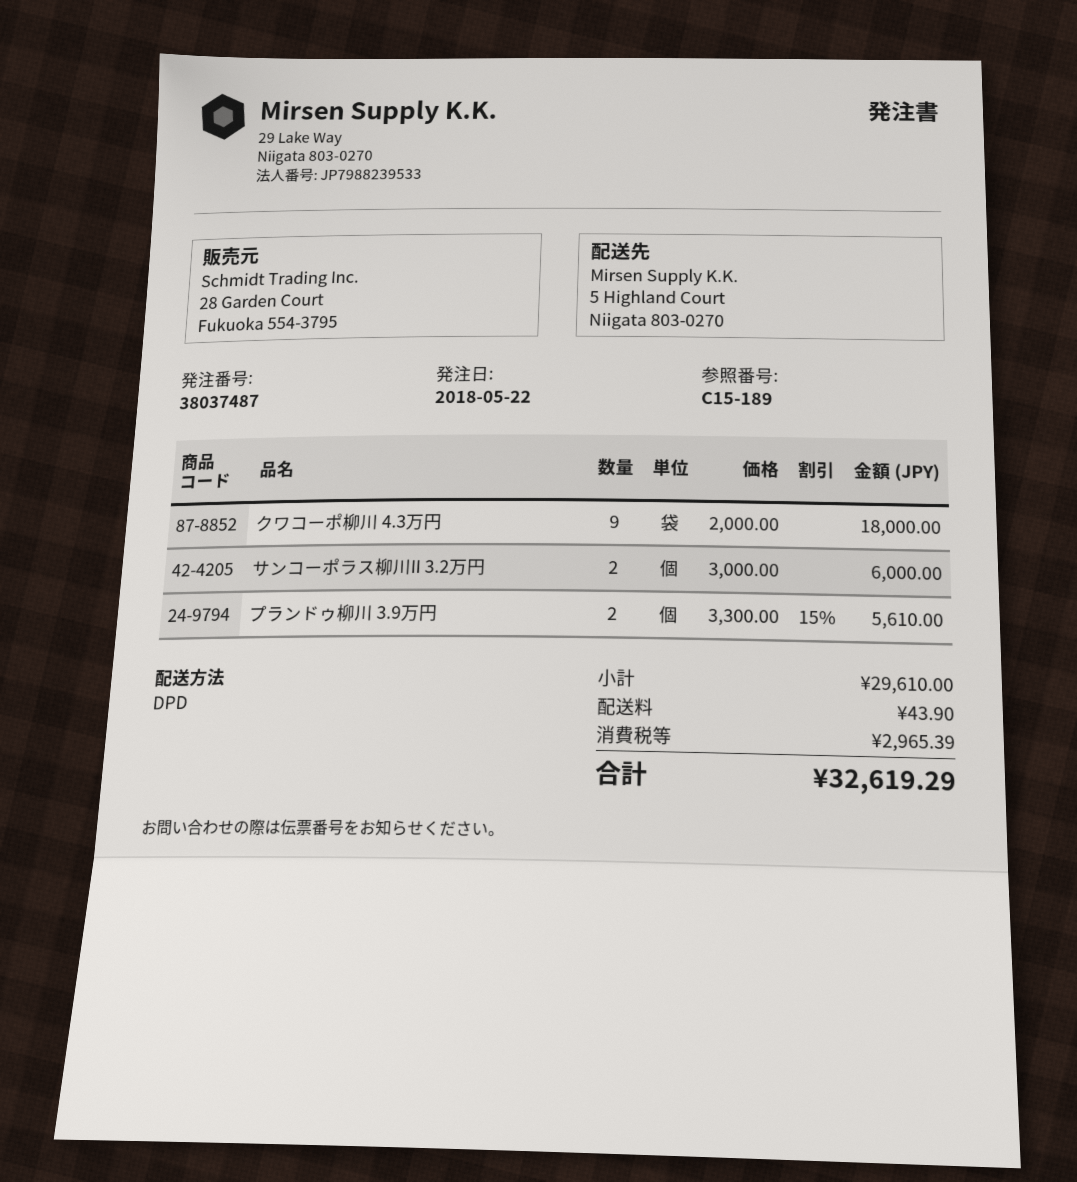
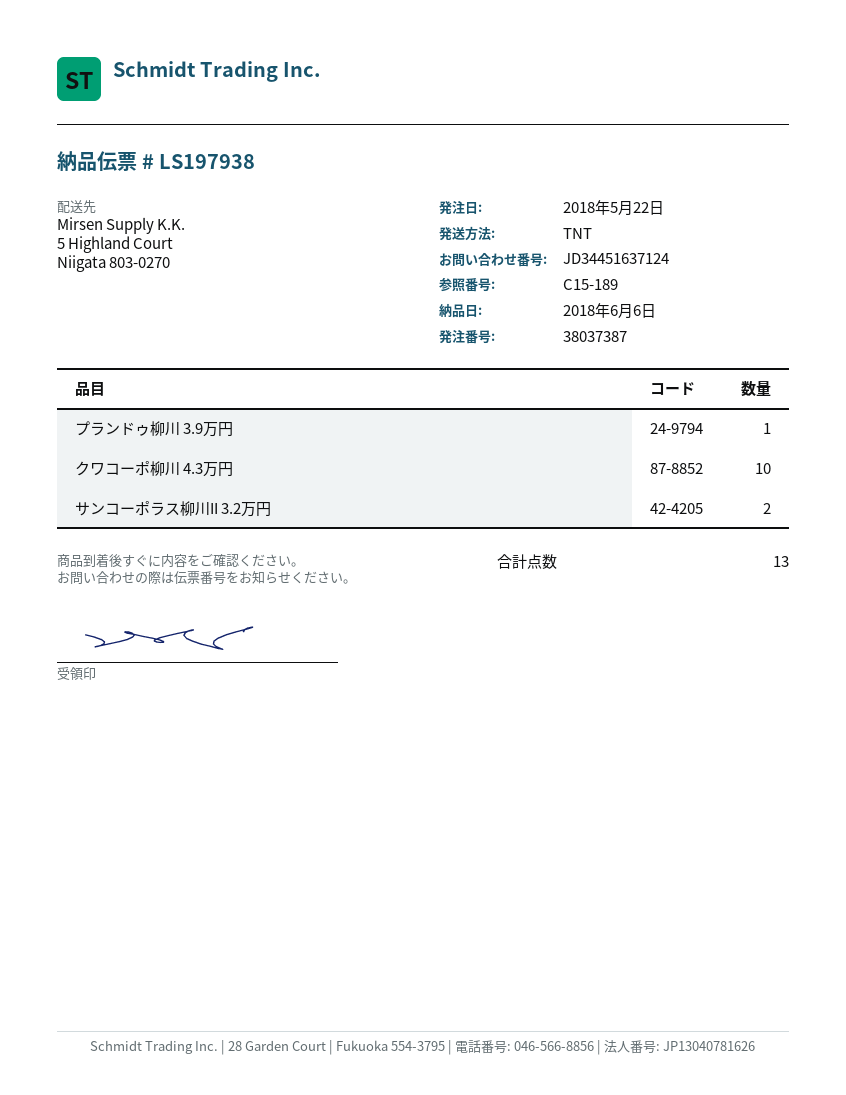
order number: 38037487 -> 38037387
shipping method: DPD -> TNT
クワコーポ柳川 4.3万円: 9 -> 10
プランドゥ柳川 3.9万円: 2 -> 1

